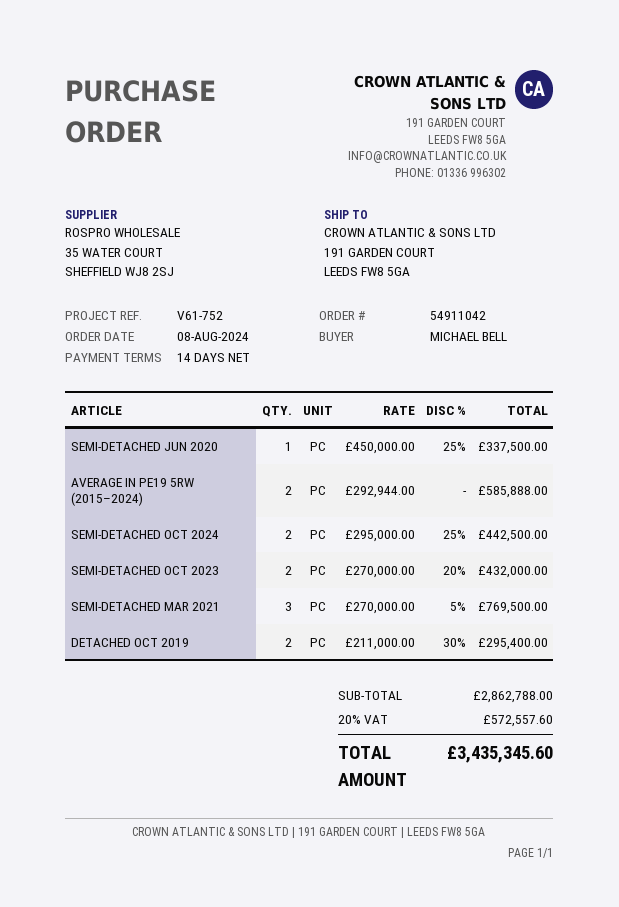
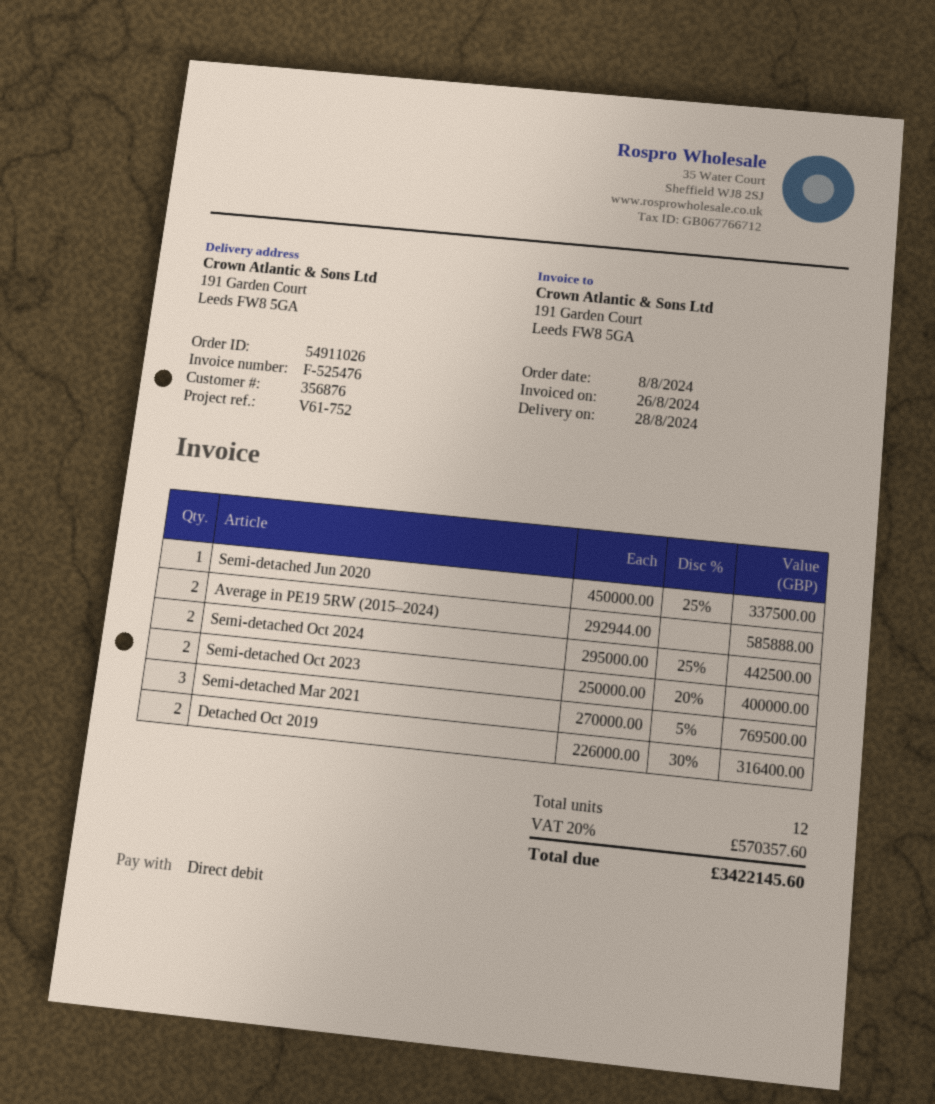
order number: 54911042 -> 54911026
SEMI-DETACHED OCT 2023: 2 x 270000.00 - 20% = 432000.00 -> 2 x 250000.00 - 20% = 400000.00
DETACHED OCT 2019: 2 x 211000.00 - 30% = 295400.00 -> 2 x 226000.00 - 30% = 316400.00
tax: 20% = 572557.60 -> 20% = 570357.60
total: 3435345.60 -> 3422145.60

